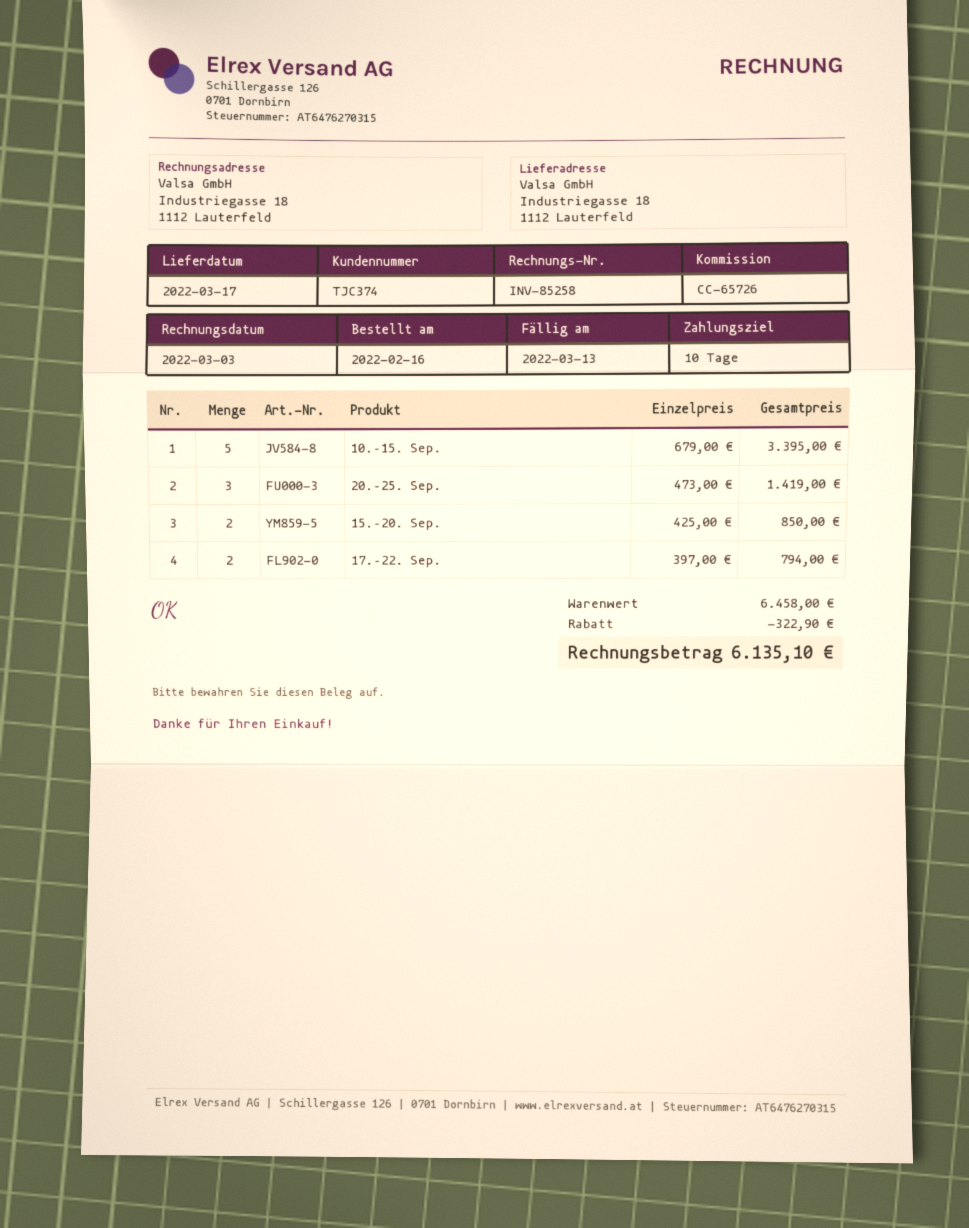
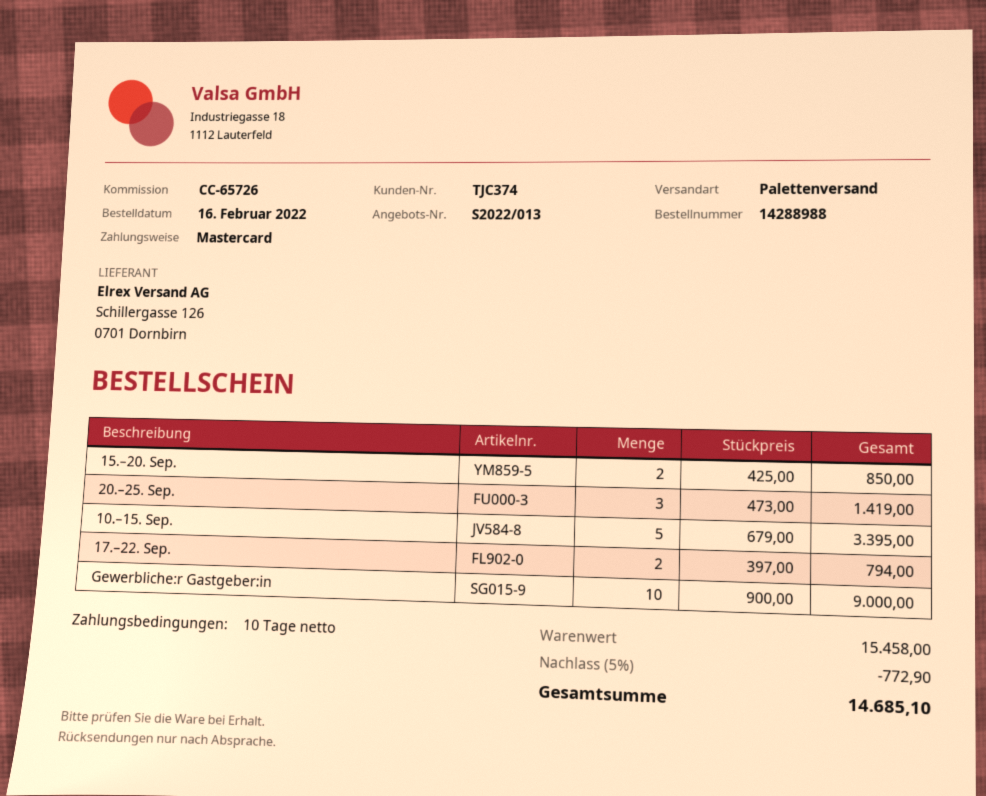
Gewerbliche:r Gastgeber:in: none -> 10 x 900.00 = 9000.00
subtotal: 6458.00 -> 15458.00
discount: 322.90 -> 772.90
total: 6135.10 -> 14685.10

